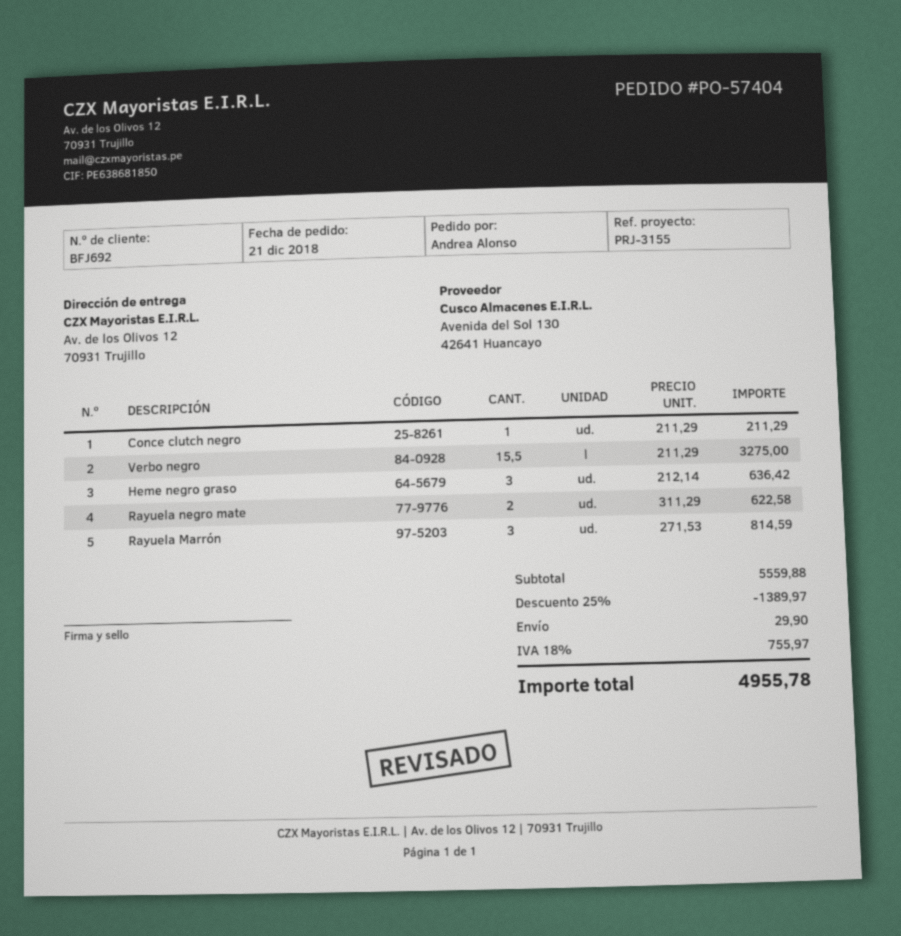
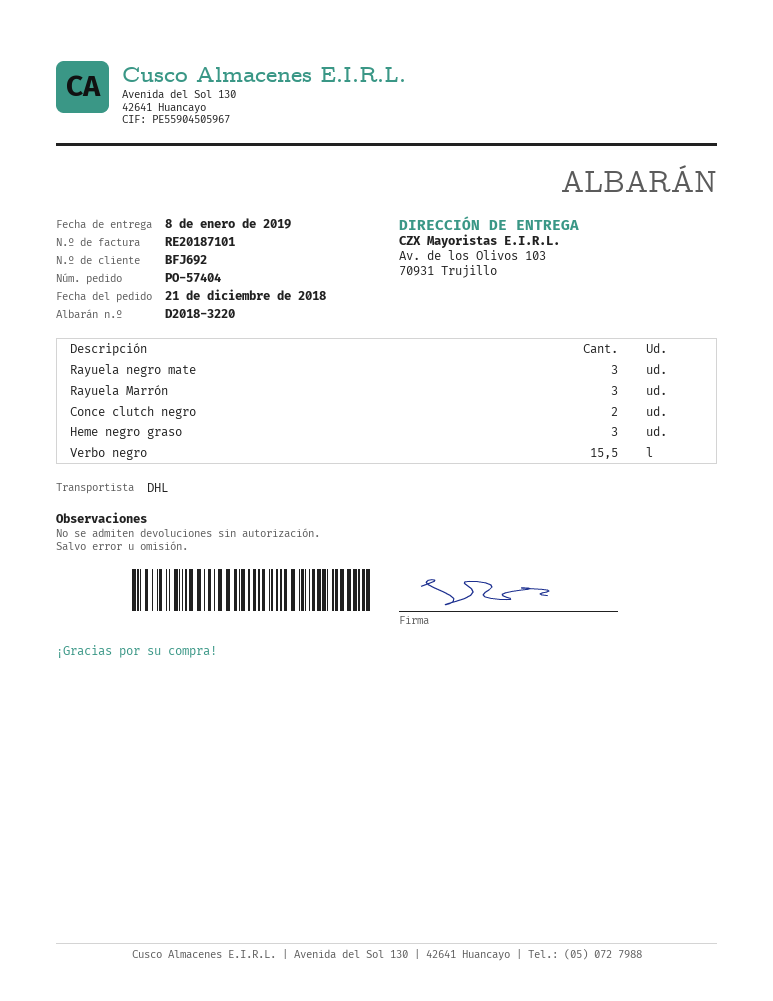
ship to: Av. de los Olivos 12, 70931 Trujillo -> Av. de los Olivos 103, 70931 Trujillo
Conce clutch negro: 1 -> 2
Rayuela negro mate: 2 -> 3

